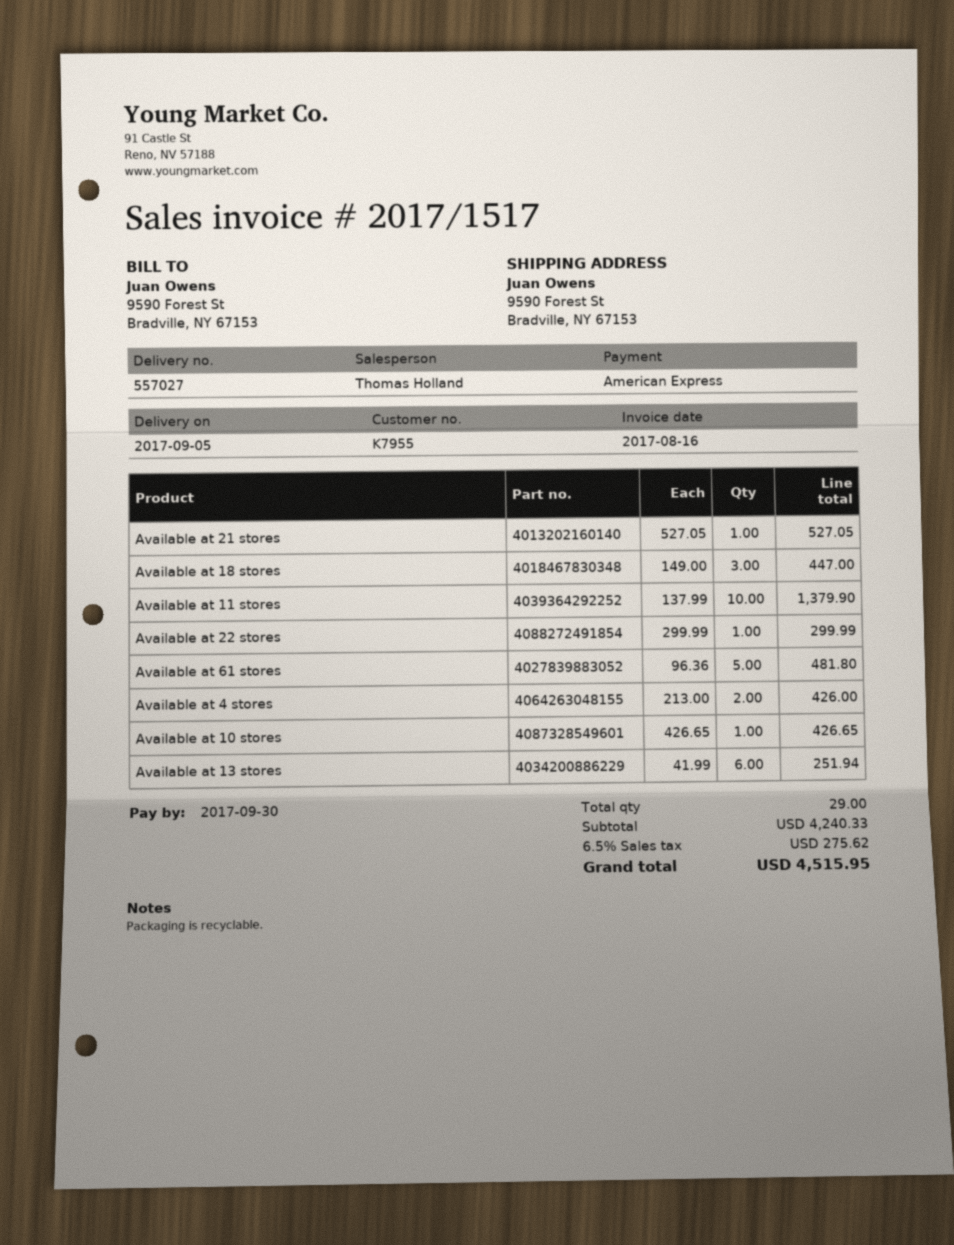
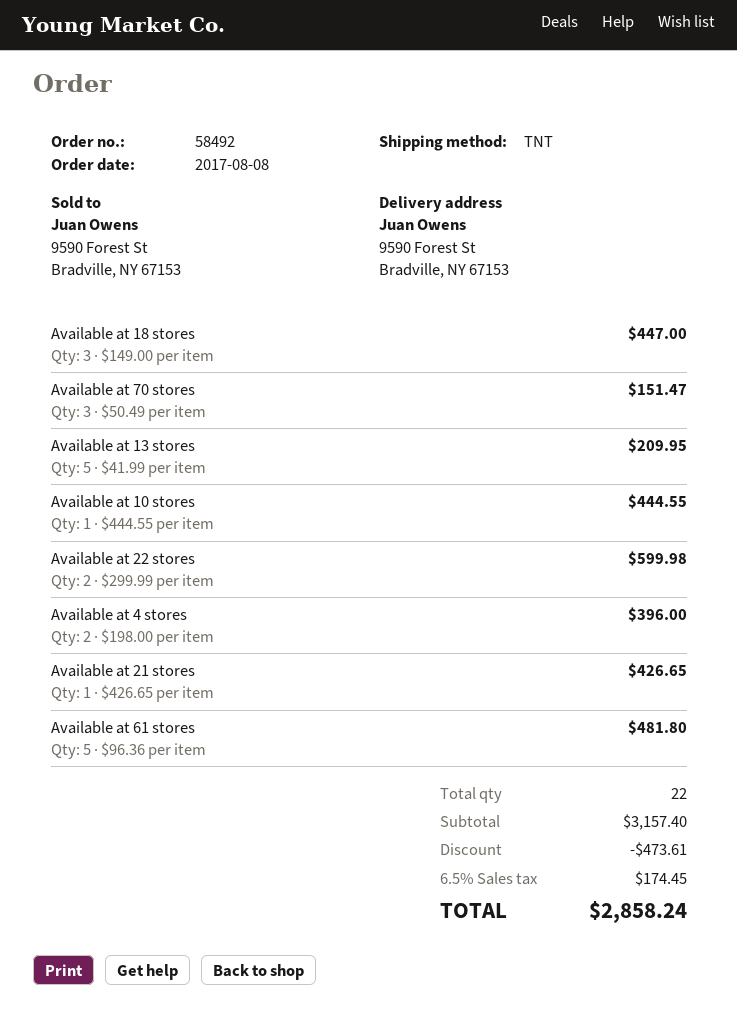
Available at 21 stores: 1 x 527.05 = 527.05 -> 1 x 426.65 = 426.65
Available at 11 stores: 10 x 137.99 = 1379.90 -> none
Available at 22 stores: 1 x 299.99 = 299.99 -> 2 x 299.99 = 599.98
Available at 4 stores: 2 x 213.00 = 426.00 -> 2 x 198.00 = 396.00
Available at 10 stores: 1 x 426.65 = 426.65 -> 1 x 444.55 = 444.55
Available at 13 stores: 6 x 41.99 = 251.94 -> 5 x 41.99 = 209.95
Available at 70 stores: none -> 3 x 50.49 = 151.47
total quantity: 29 -> 22
subtotal: 4240.33 -> 3157.40
discount: none -> 473.61
tax: 6.5% = 275.62 -> 6.5% = 174.45
total: 4515.95 -> 2858.24

